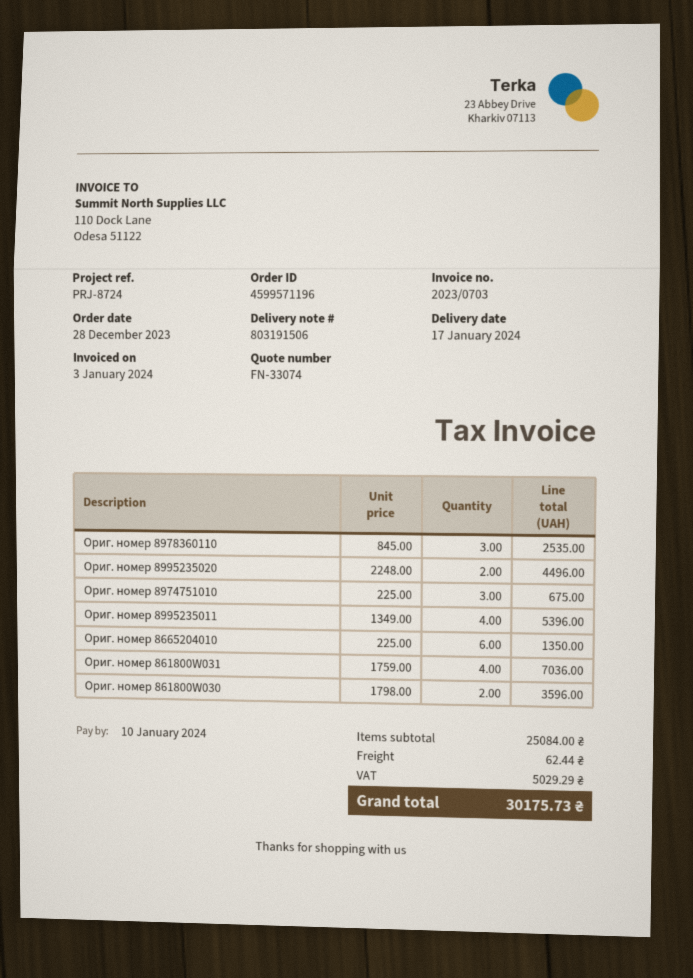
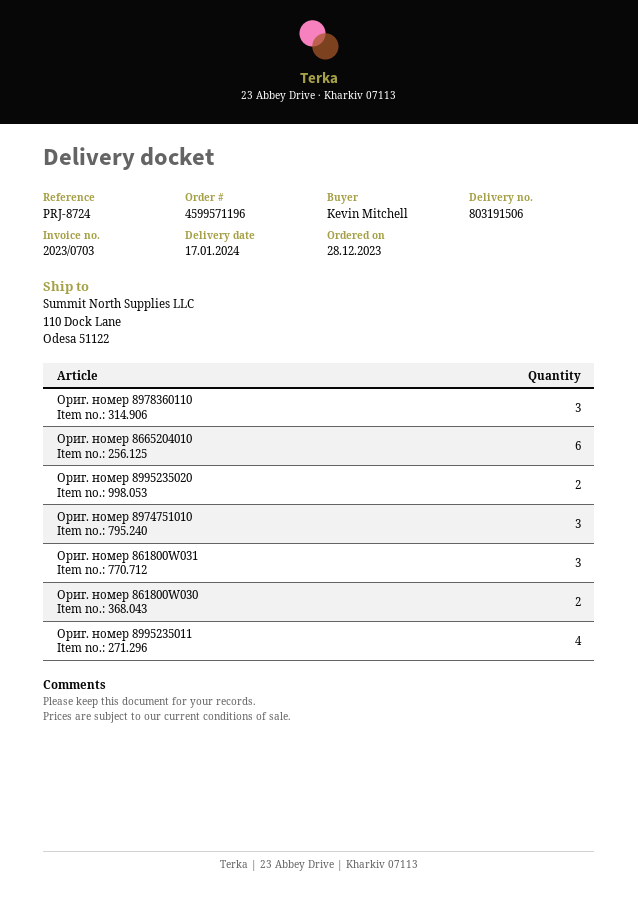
Ориг. номер 861800W031: 4 -> 3

